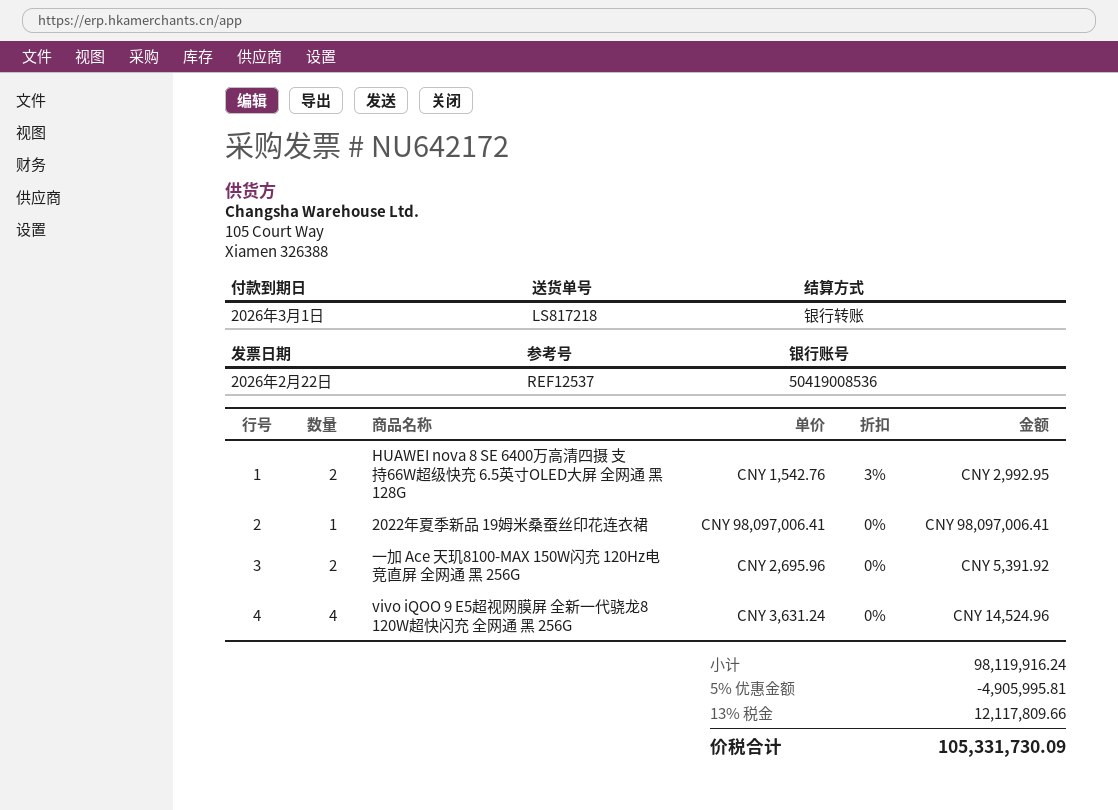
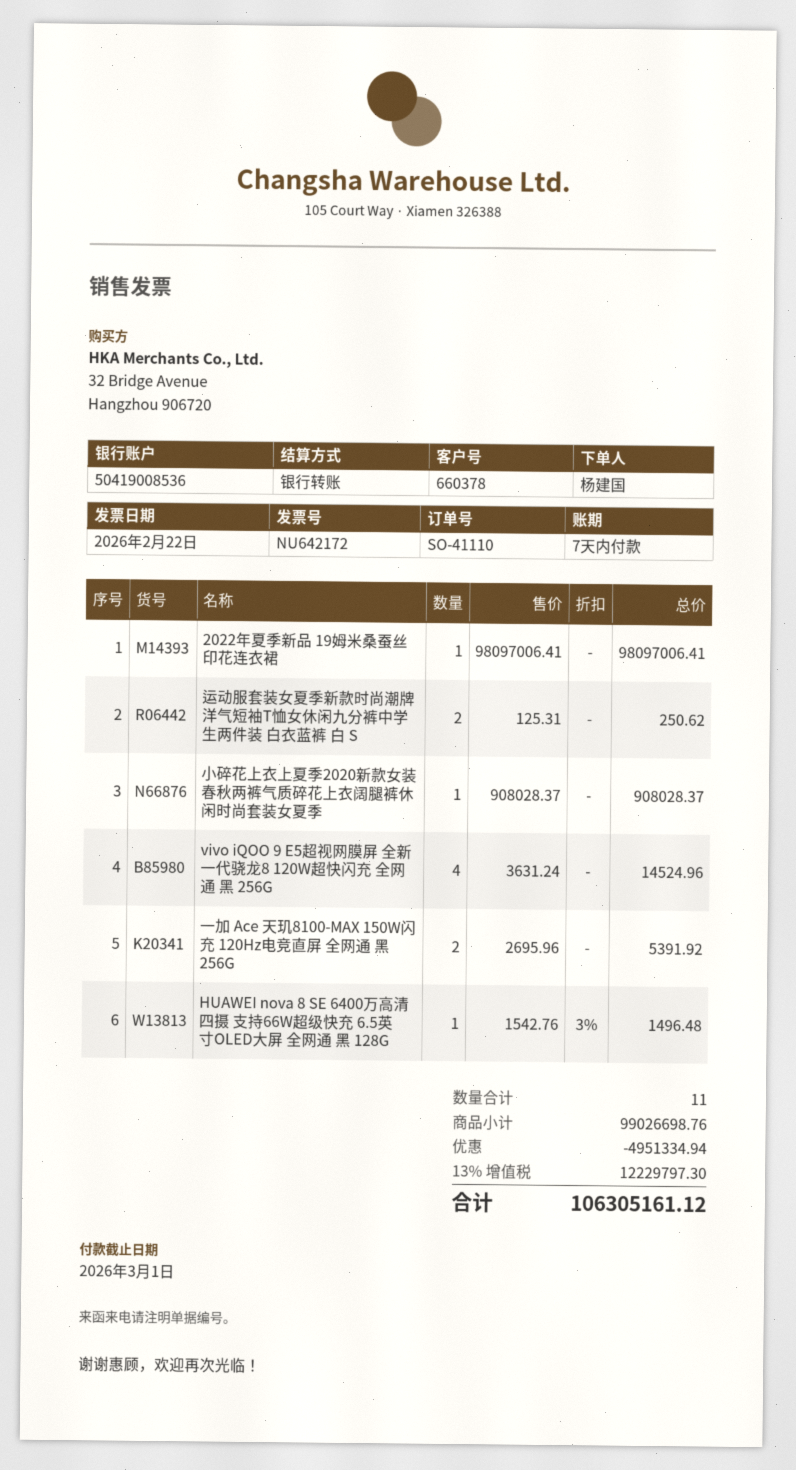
HUAWEI nova 8 SE 6400万高清四摄 支持66W超级快充 6.5英寸OLED大屏 全网通 黑 128G: 2 x 1542.76 - 3% = 2992.95 -> 1 x 1542.76 - 3% = 1496.48
运动服套装女夏季新款时尚潮牌洋气短袖T恤女休闲九分裤中学生两件装 白衣蓝裤 白 S: none -> 2 x 125.31 = 250.62
小碎花上衣上夏季2020新款女装春秋两裤气质碎花上衣阔腿裤休闲时尚套装女夏季: none -> 1 x 908028.37 = 908028.37
subtotal: 98119916.24 -> 99026698.76
discount: 4905995.81 -> 4951334.94
tax: 13% = 12117809.66 -> 13% = 12229797.30
total: 105331730.09 -> 106305161.12

